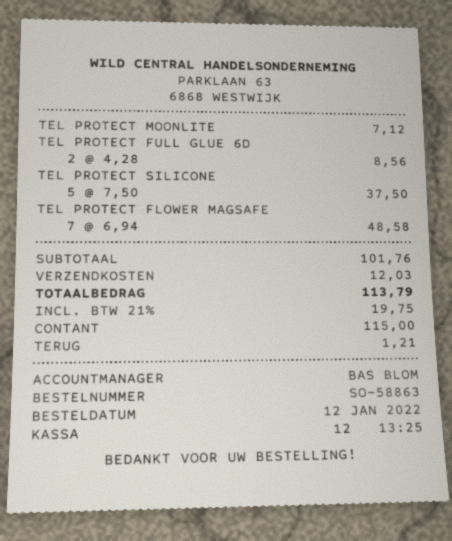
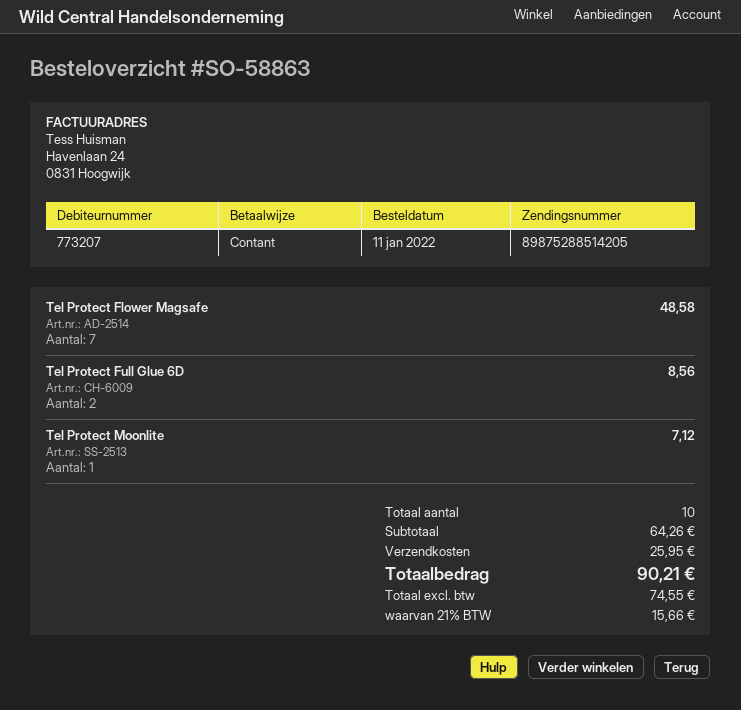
order date: 2022-01-12 -> 2022-01-11
TEL PROTECT SILICONE: 5 for 37.50 -> none
subtotal: 101.76 -> 64.26
shipping: 12.03 -> 25.95
tax: 21% = 19.75 -> 21% = 15.66
total: 113.79 -> 90.21

